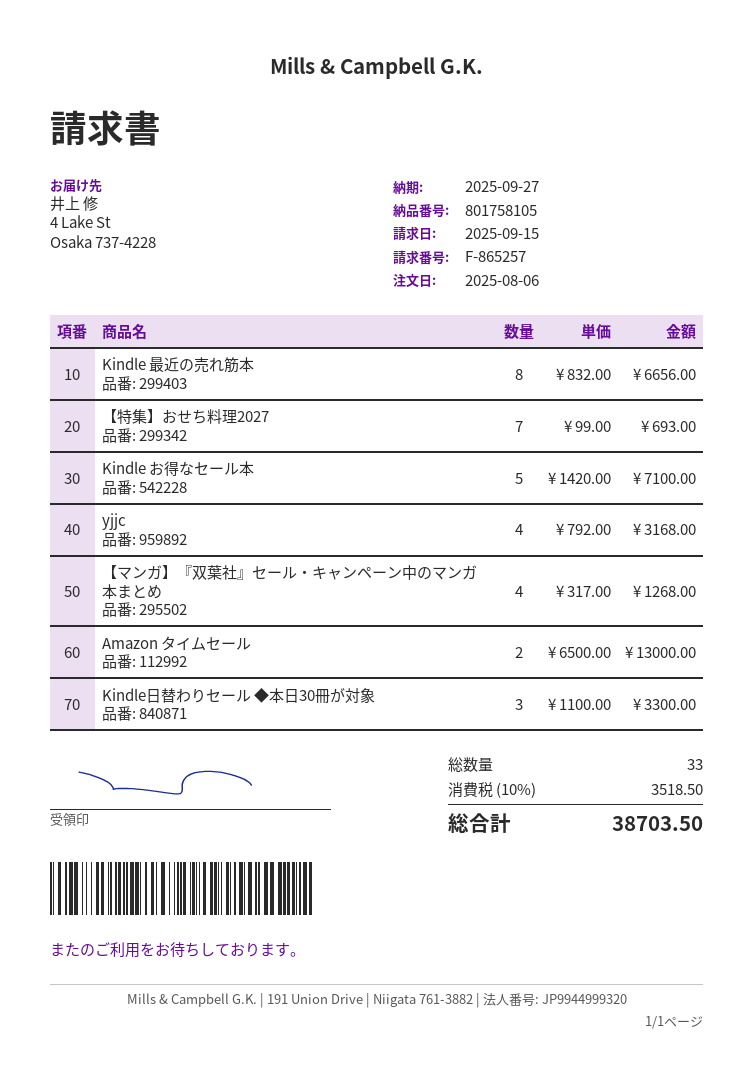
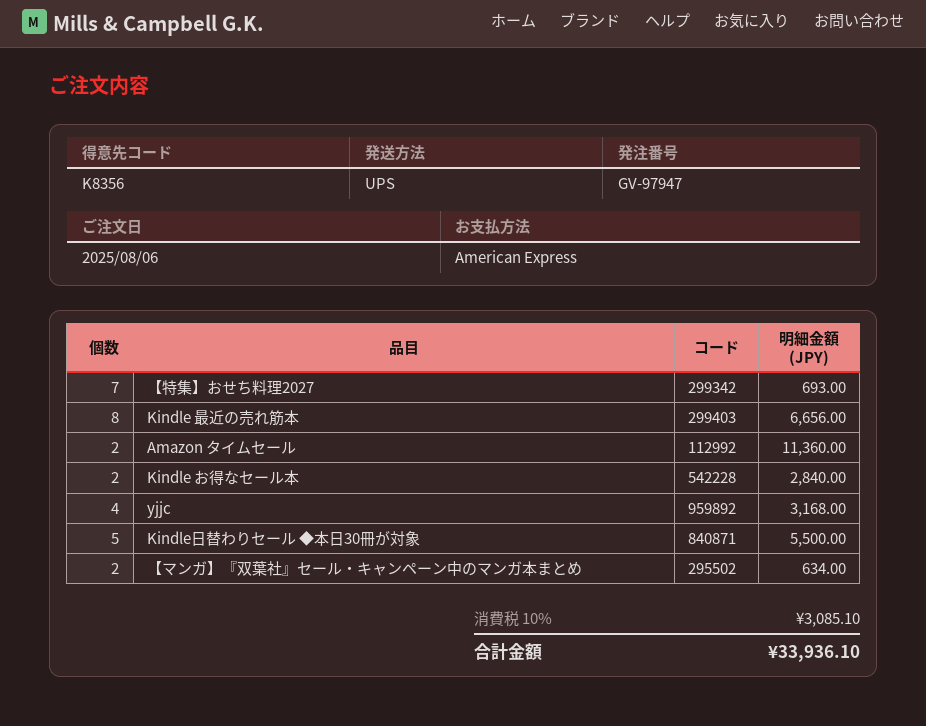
Kindle お得なセール本: 5 for 7100.00 -> 2 for 2840.00
【マンガ】『双葉社』セール・キャンペーン中のマンガ本まとめ: 4 for 1268.00 -> 2 for 634.00
Amazon タイムセール: 2 for 13000.00 -> 2 for 11360.00
Kindle日替わりセール ◆本日30冊が対象: 3 for 3300.00 -> 5 for 5500.00
tax: 10% = 3518.50 -> 10% = 3085.10
total: 38703.50 -> 33936.10

